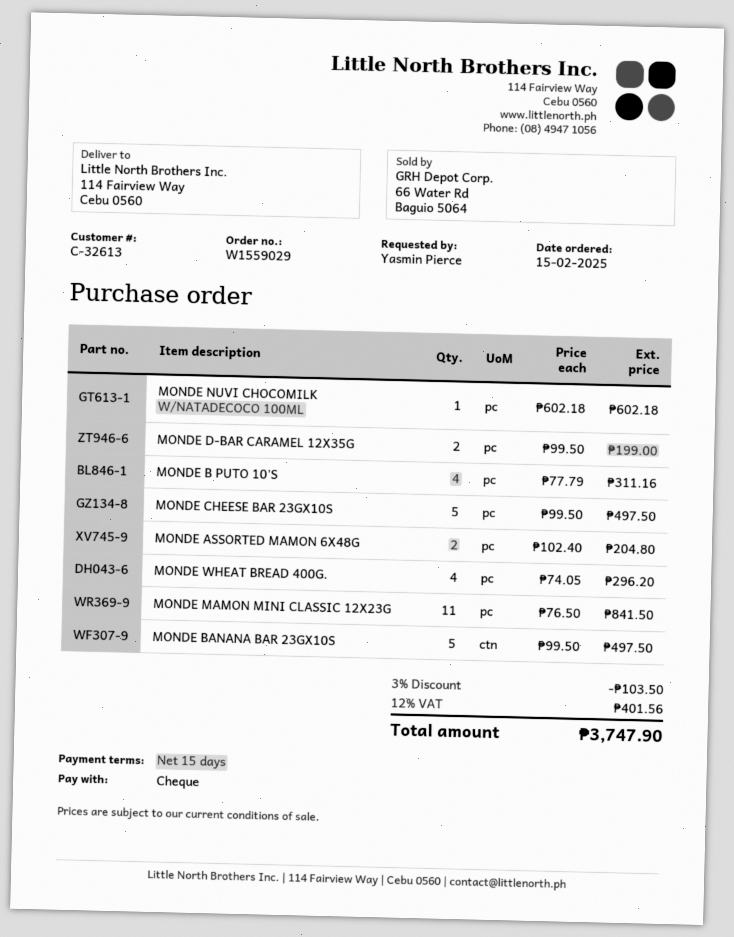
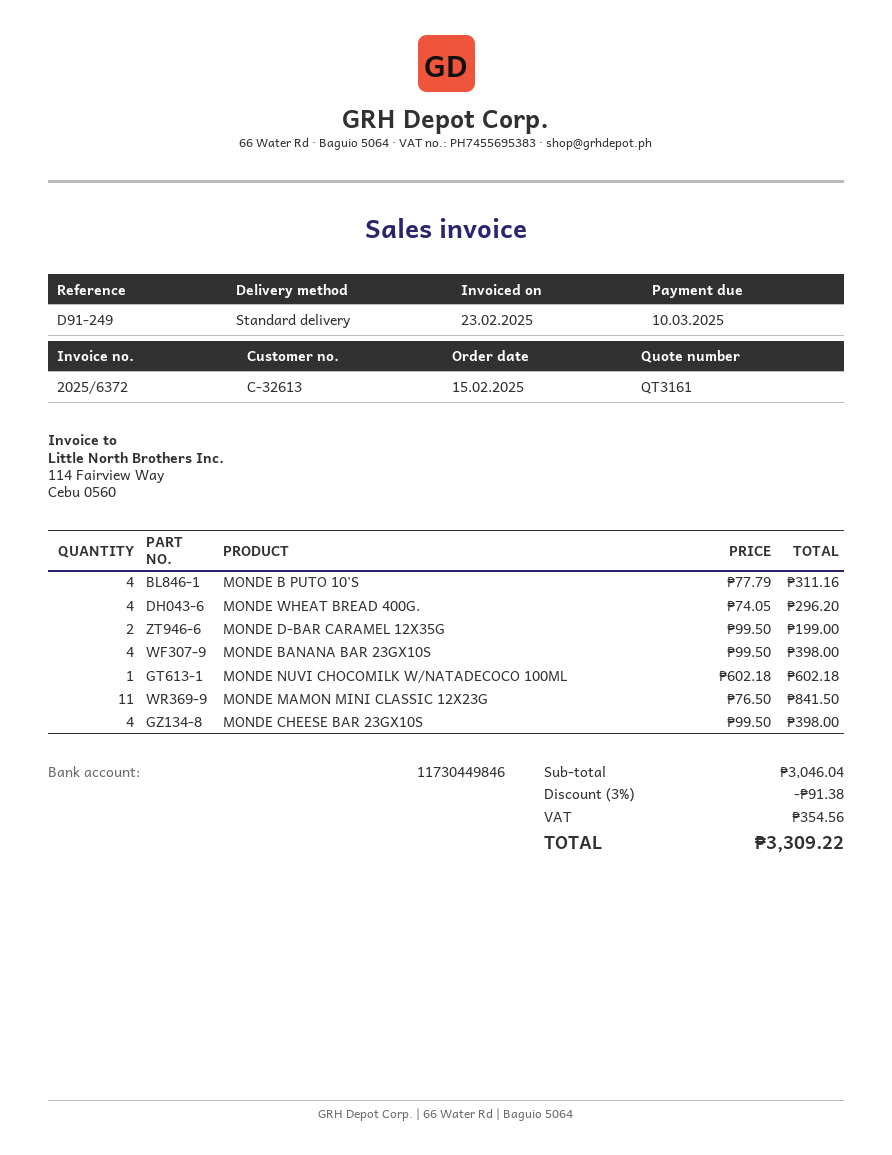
MONDE CHEESE BAR 23GX10S: 5 x 99.50 = 497.50 -> 4 x 99.50 = 398.00
MONDE ASSORTED MAMON 6X48G: 2 x 102.40 = 204.80 -> none
MONDE BANANA BAR 23GX10S: 5 x 99.50 = 497.50 -> 4 x 99.50 = 398.00
discount: 3% = 103.50 -> 3% = 91.38
tax: 401.56 -> 354.56
total: 3747.90 -> 3309.22

